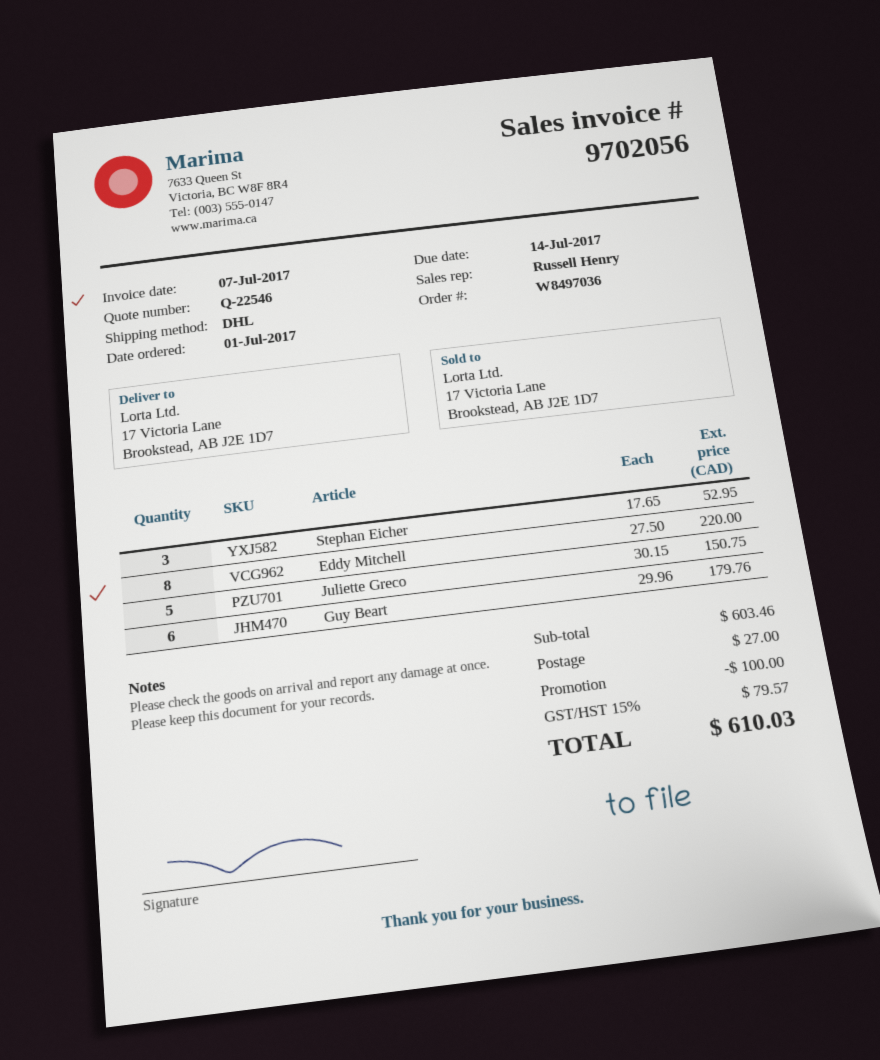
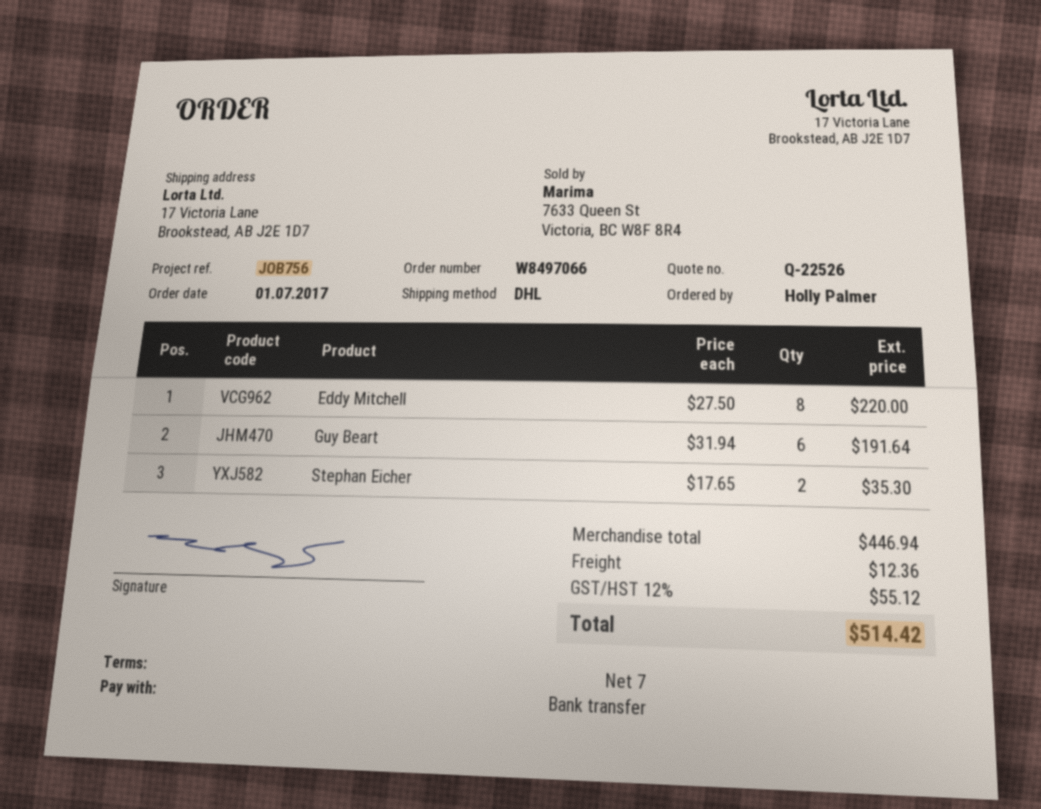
quote number: Q-22546 -> Q-22526
order number: W8497036 -> W8497066
Stephan Eicher: 3 x 17.65 = 52.95 -> 2 x 17.65 = 35.30
Juliette Greco: 5 x 30.15 = 150.75 -> none
Guy Beart: 6 x 29.96 = 179.76 -> 6 x 31.94 = 191.64
subtotal: 603.46 -> 446.94
discount: 100.00 -> none
shipping: 27.00 -> 12.36
tax: 15% = 79.57 -> 12% = 55.12
total: 610.03 -> 514.42

